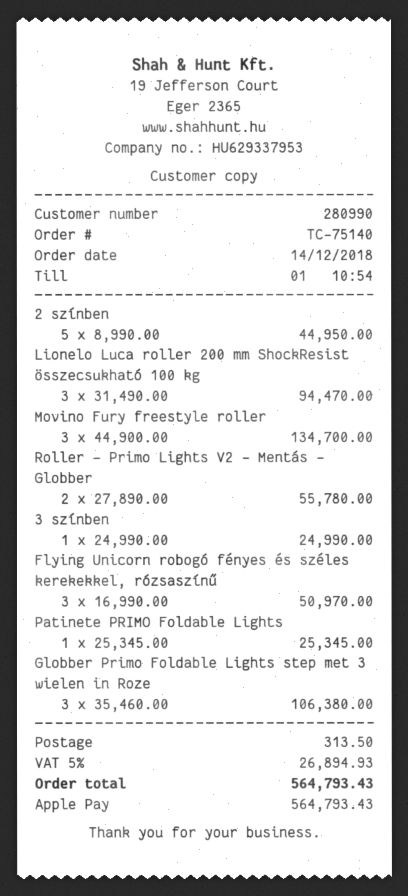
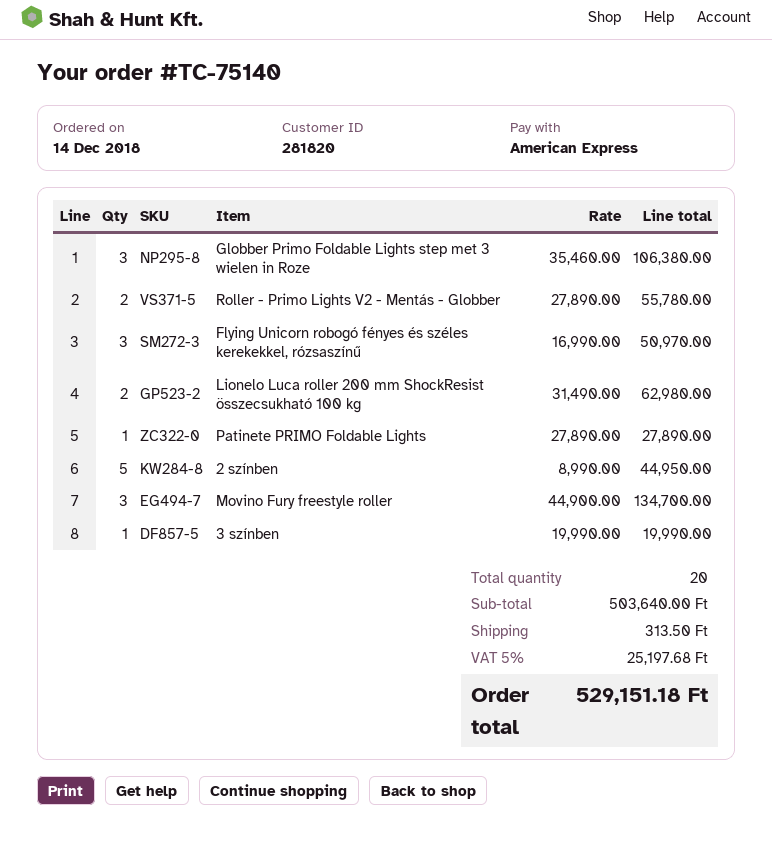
customer number: 280990 -> 281820
payment method: Apple Pay -> American Express
Lionelo Luca roller 200 mm ShockResist összecsukható 100 kg: 3 x 31490.00 = 94470.00 -> 2 x 31490.00 = 62980.00
3 színben: 1 x 24990.00 = 24990.00 -> 1 x 19990.00 = 19990.00
Patinete PRIMO Foldable Lights: 1 x 25345.00 = 25345.00 -> 1 x 27890.00 = 27890.00
tax: 5% = 26894.93 -> 5% = 25197.68
total: 564793.43 -> 529151.18

